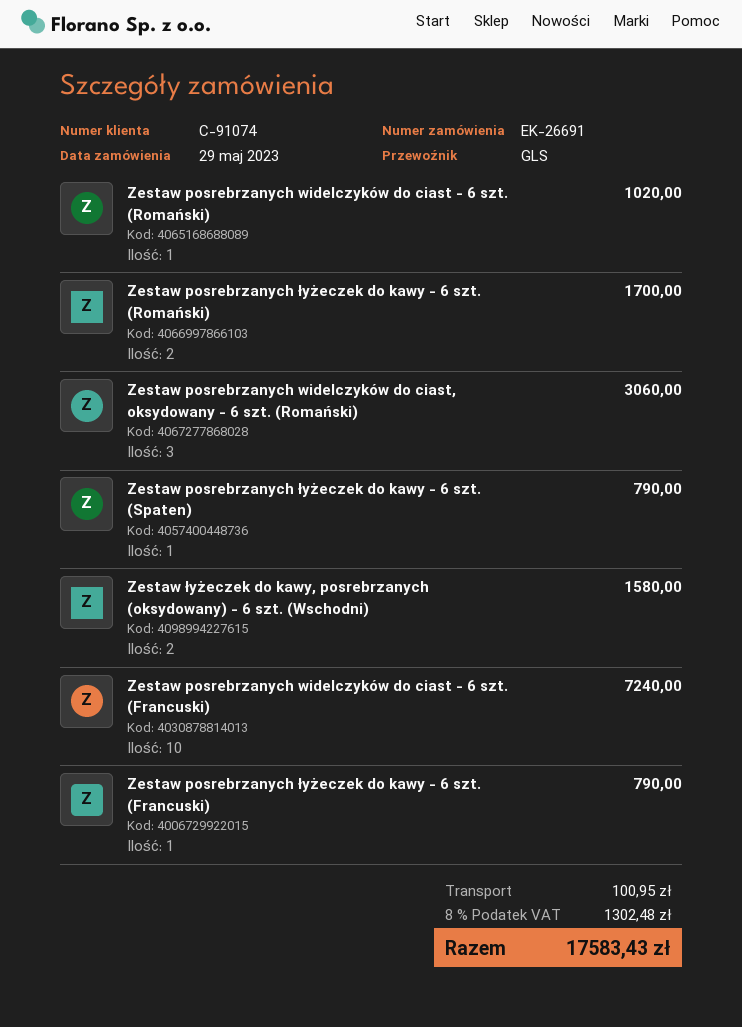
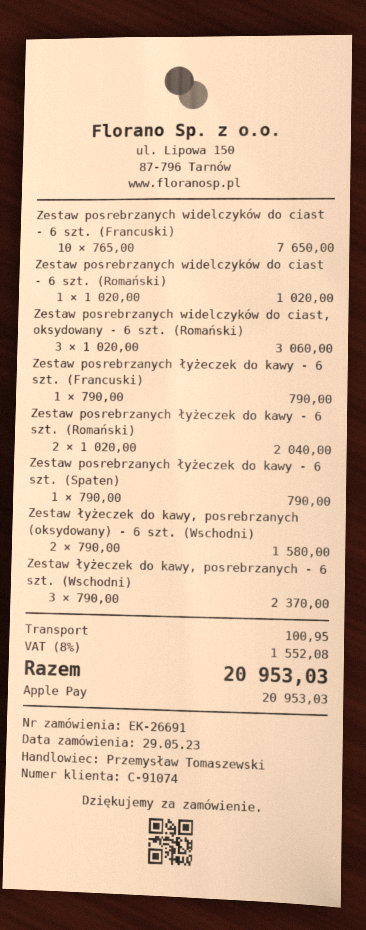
Zestaw posrebrzanych łyżeczek do kawy - 6 szt. (Romański): 2 for 1700.00 -> 2 for 2040.00
Zestaw posrebrzanych widelczyków do ciast - 6 szt. (Francuski): 10 for 7240.00 -> 10 for 7650.00
Zestaw łyżeczek do kawy, posrebrzanych - 6 szt. (Wschodni): none -> 3 for 2370.00
tax: 8% = 1302.48 -> 8% = 1552.08
total: 17583.43 -> 20953.03

